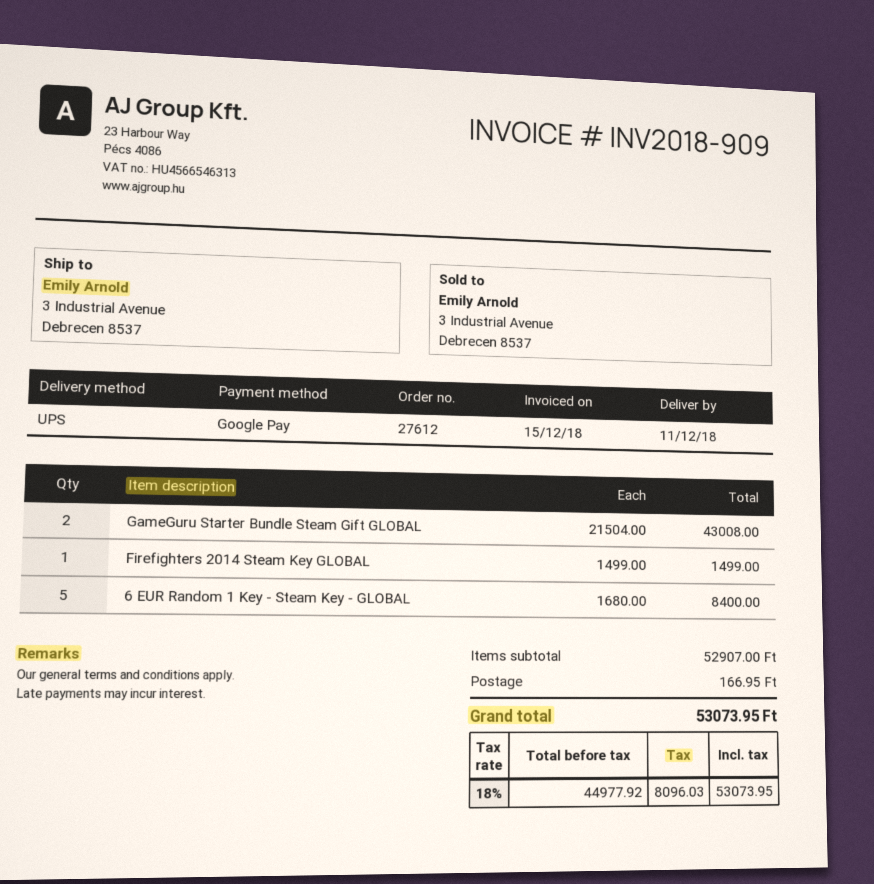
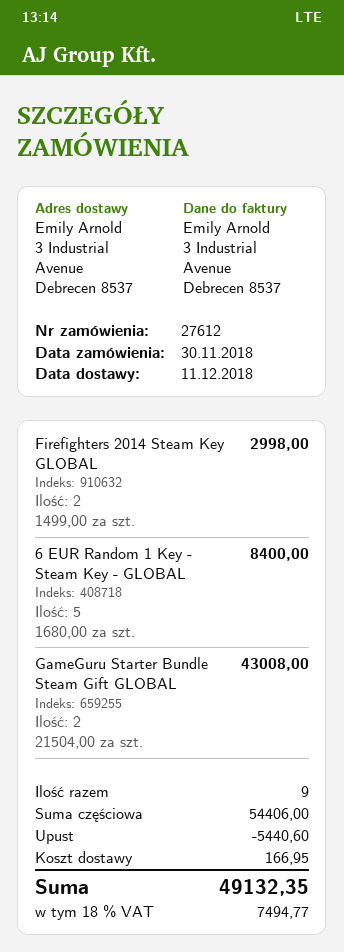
Firefighters 2014 Steam Key GLOBAL: 1 x 1499.00 = 1499.00 -> 2 x 1499.00 = 2998.00
subtotal: 52907.00 -> 54406.00
discount: none -> 5440.60
tax: 18% = 8096.03 -> 18% = 7494.77
total: 53073.95 -> 49132.35

